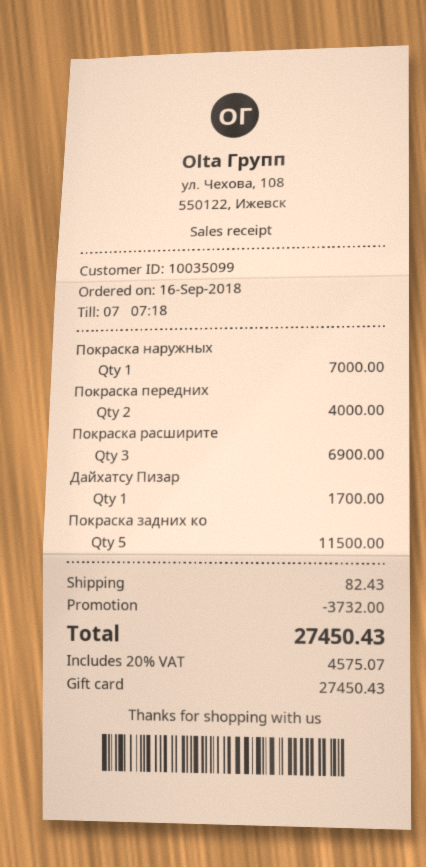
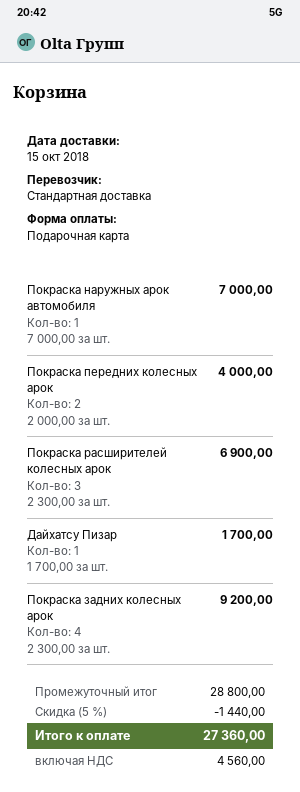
Покраска задних ко: 5 for 11500.00 -> 4 for 9200.00
discount: 3732.00 -> 1440.00
shipping: 82.43 -> none
tax: 4575.07 -> 4560.00
total: 27450.43 -> 27360.00

